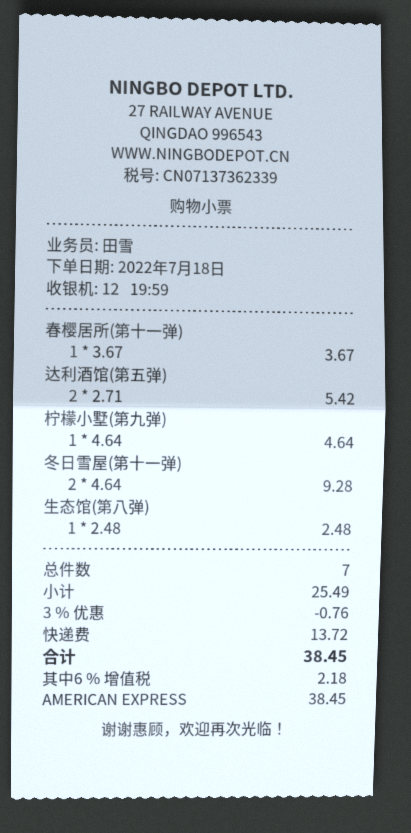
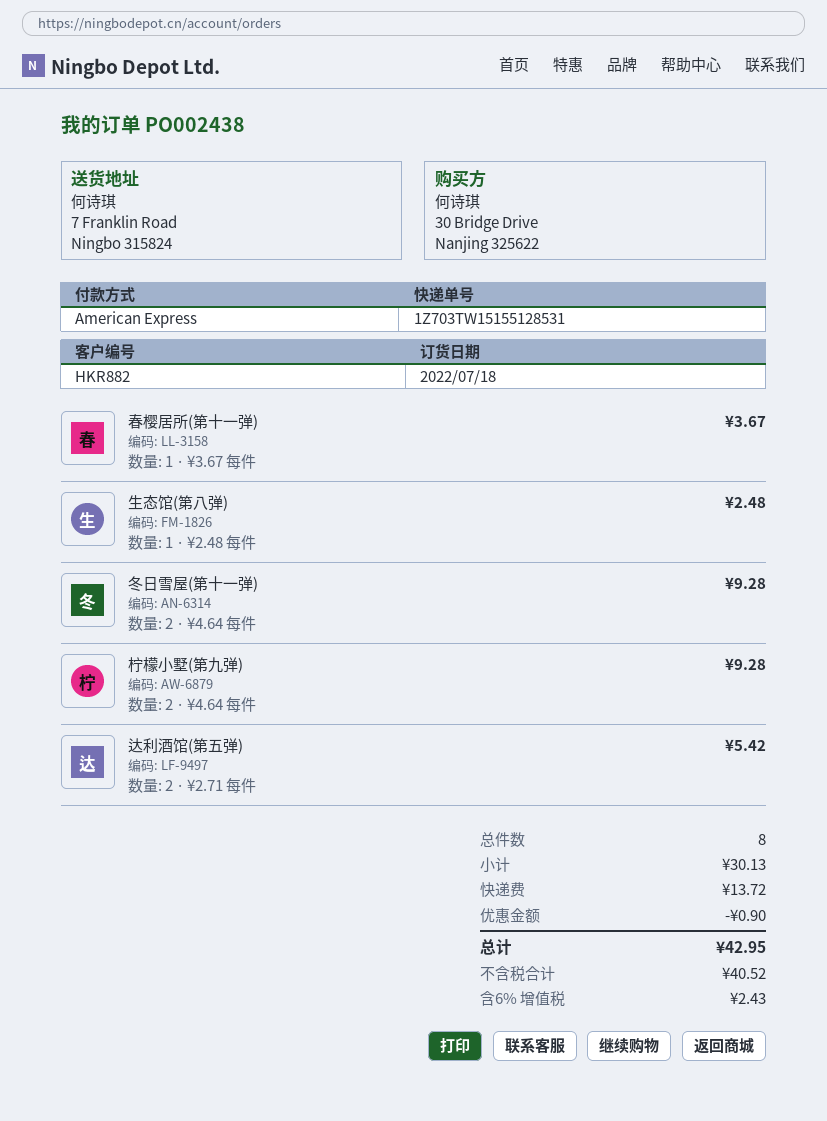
柠檬小墅(第九弹): 1 x 4.64 = 4.64 -> 2 x 4.64 = 9.28
total quantity: 7 -> 8
subtotal: 25.49 -> 30.13
discount: 0.76 -> 0.90
tax: 6% = 2.18 -> 6% = 2.43
total: 38.45 -> 42.95

